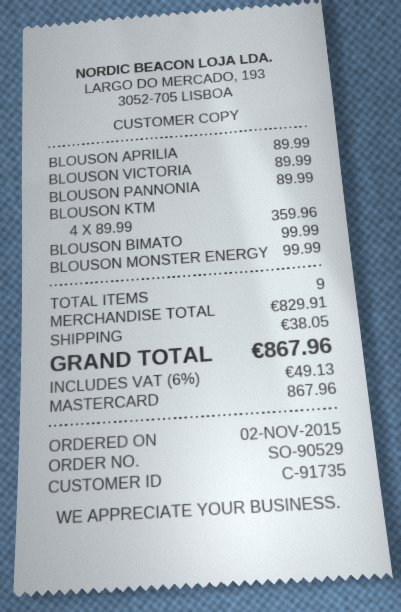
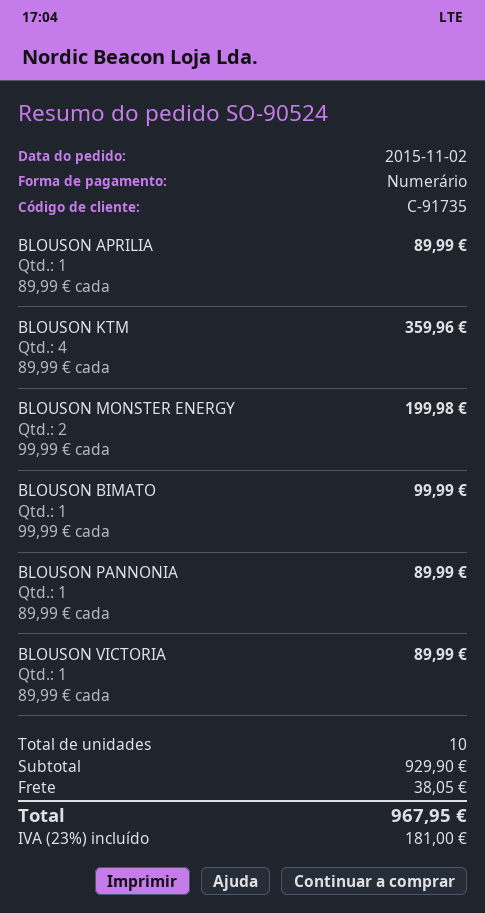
order number: SO-90529 -> SO-90524
payment method: Mastercard -> cash
BLOUSON MONSTER ENERGY: 1 x 99.99 = 99.99 -> 2 x 99.99 = 199.98
total quantity: 9 -> 10
subtotal: 829.91 -> 929.90
tax: 6% = 49.13 -> 23% = 181.00
total: 867.96 -> 967.95

